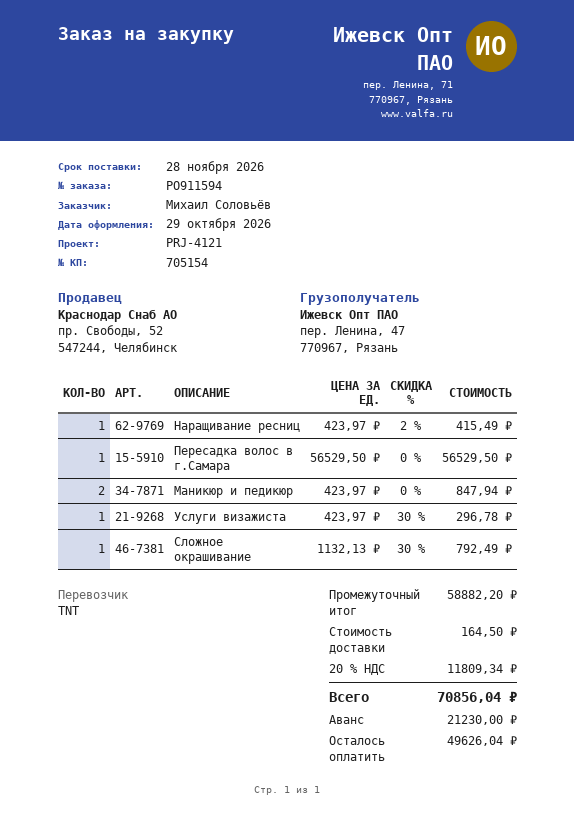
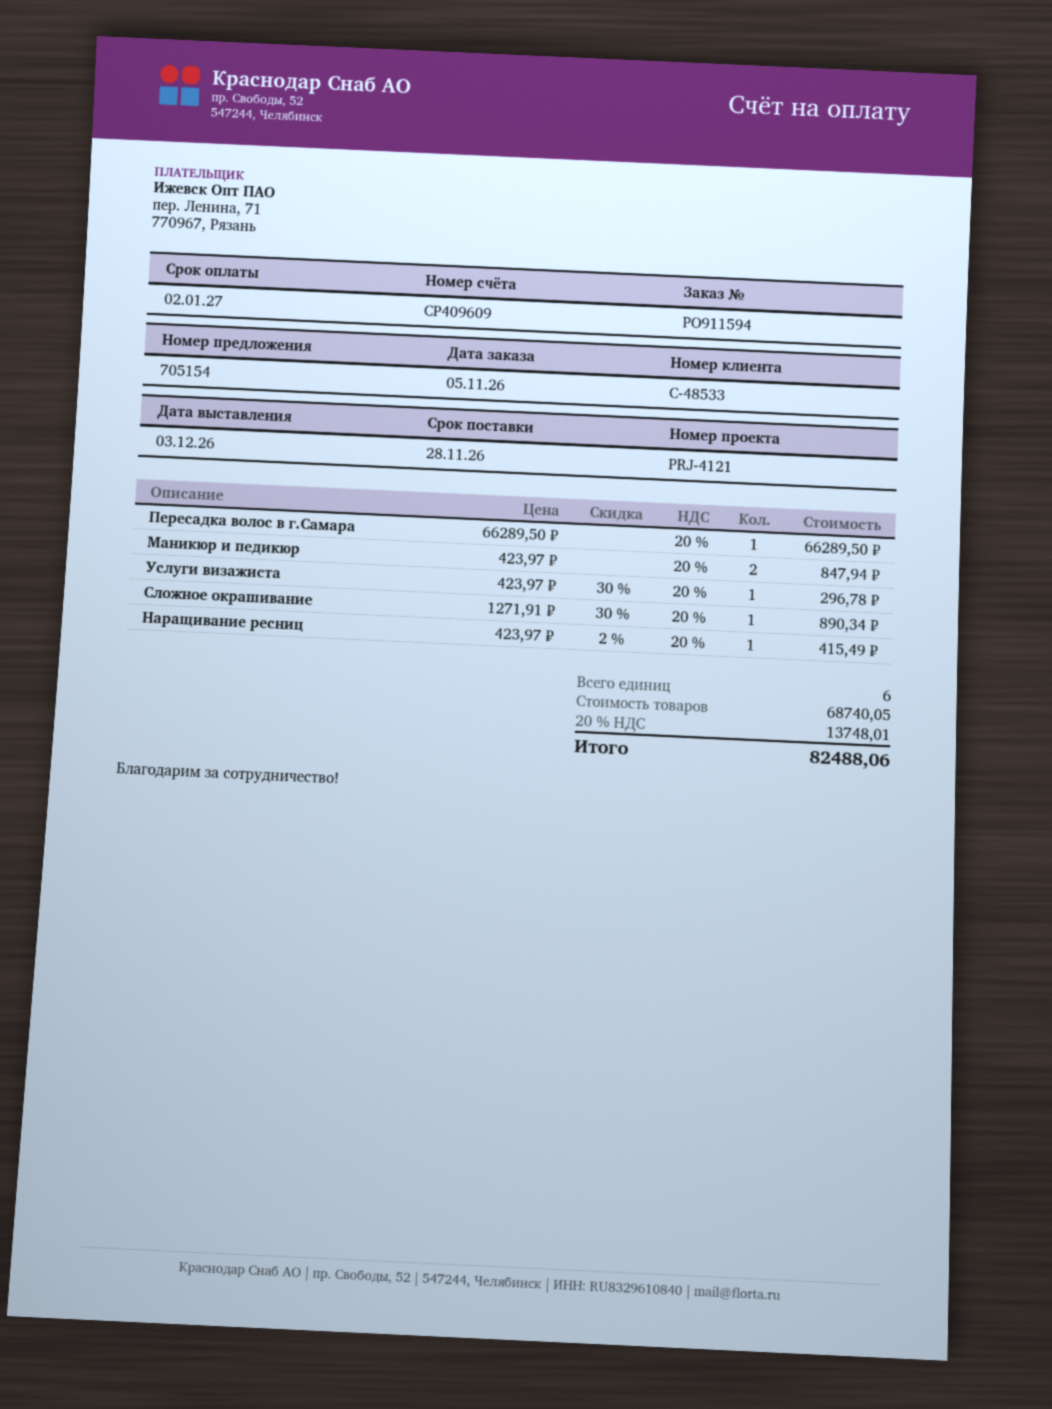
order date: 2026-10-29 -> 2026-11-05
Пересадка волос в г.Самара: 1 x 56529.50 = 56529.50 -> 1 x 66289.50 = 66289.50
Сложное окрашивание: 1 x 1132.13 - 30% = 792.49 -> 1 x 1271.91 - 30% = 890.34
subtotal: 58882.20 -> 68740.05
shipping: 164.50 -> none
tax: 20% = 11809.34 -> 20% = 13748.01
total: 70856.04 -> 82488.06

